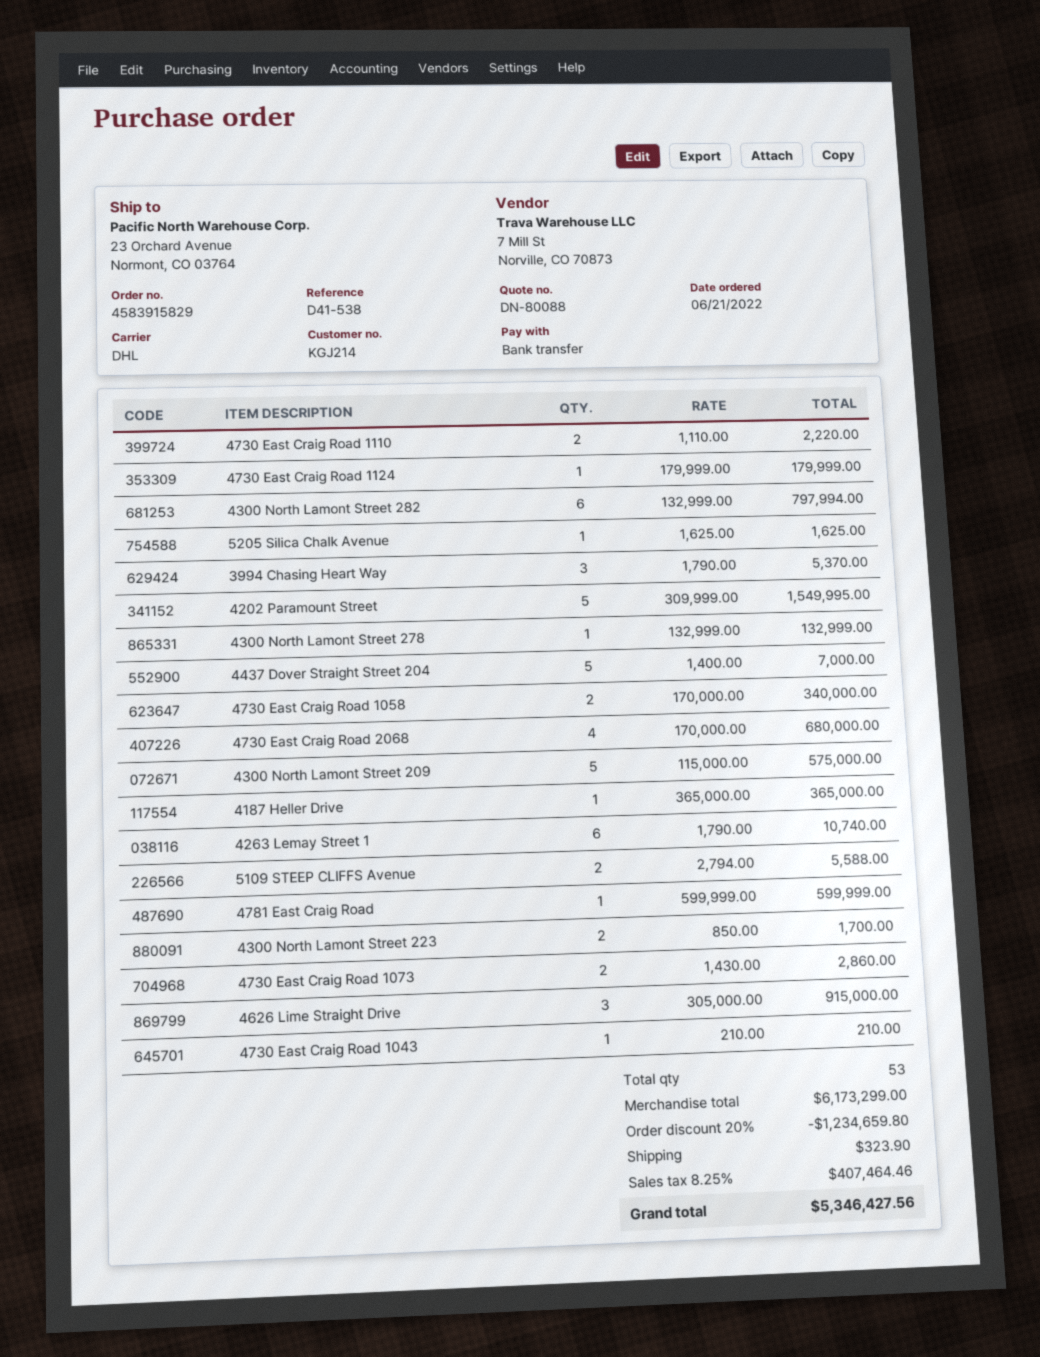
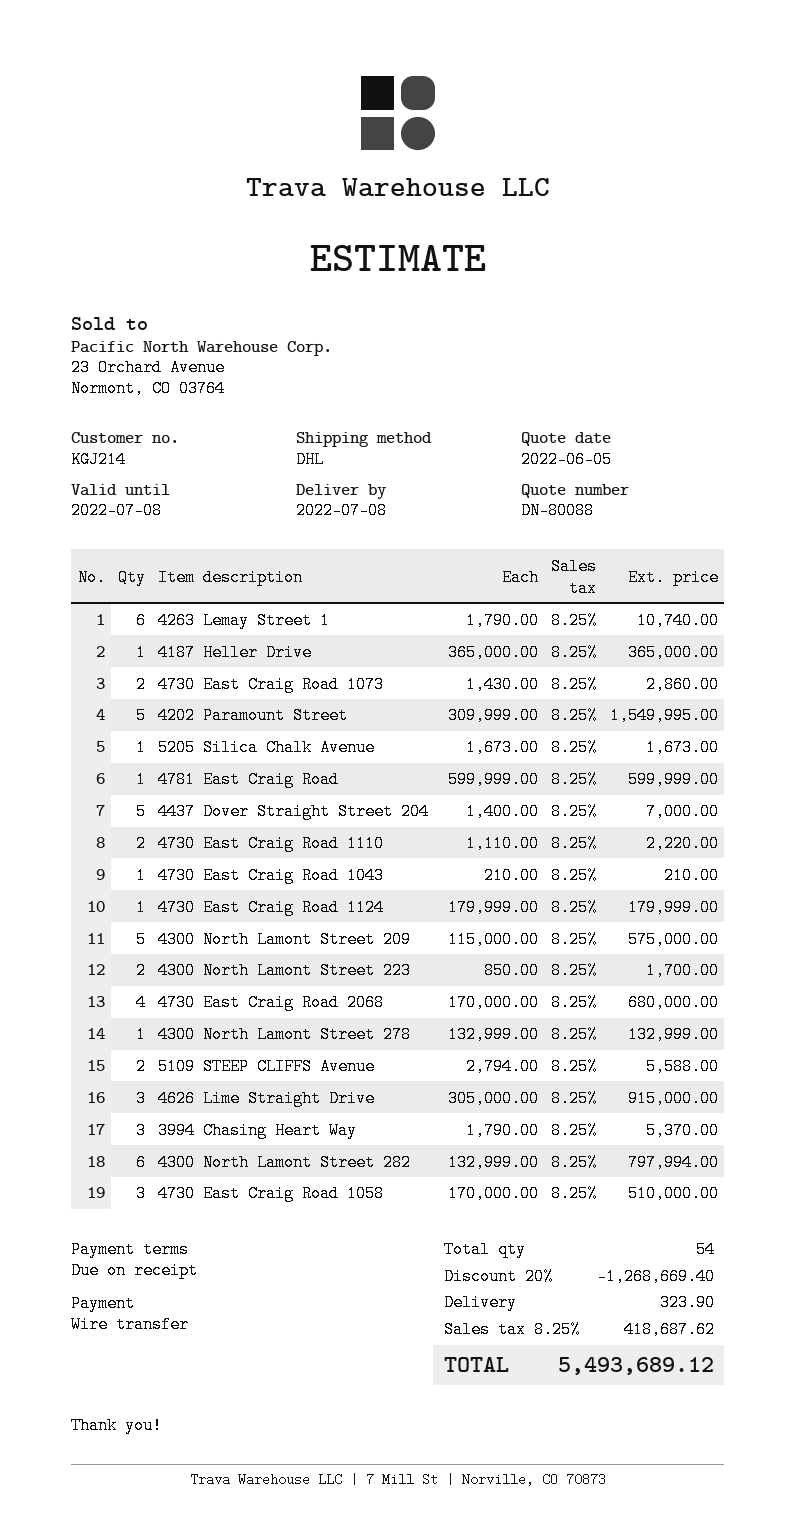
5205 Silica Chalk Avenue: 1 x 1625.00 = 1625.00 -> 1 x 1673.00 = 1673.00
4730 East Craig Road 1058: 2 x 170000.00 = 340000.00 -> 3 x 170000.00 = 510000.00
total quantity: 53 -> 54
discount: 20% = 1234659.80 -> 20% = 1268669.40
tax: 8.25% = 407464.46 -> 8.25% = 418687.62
total: 5346427.56 -> 5493689.12

